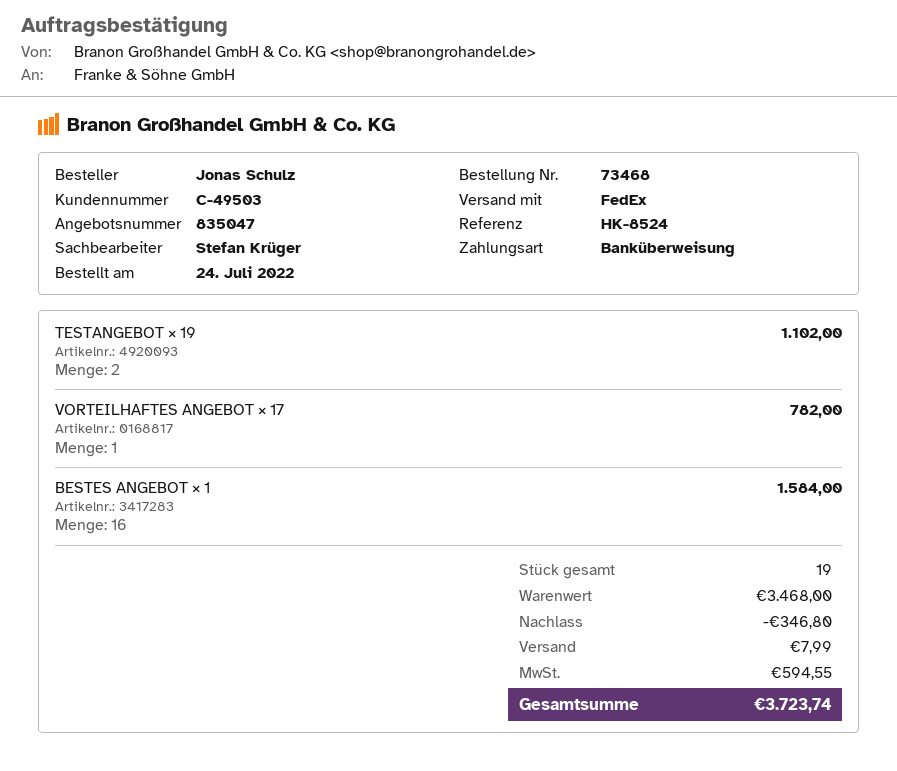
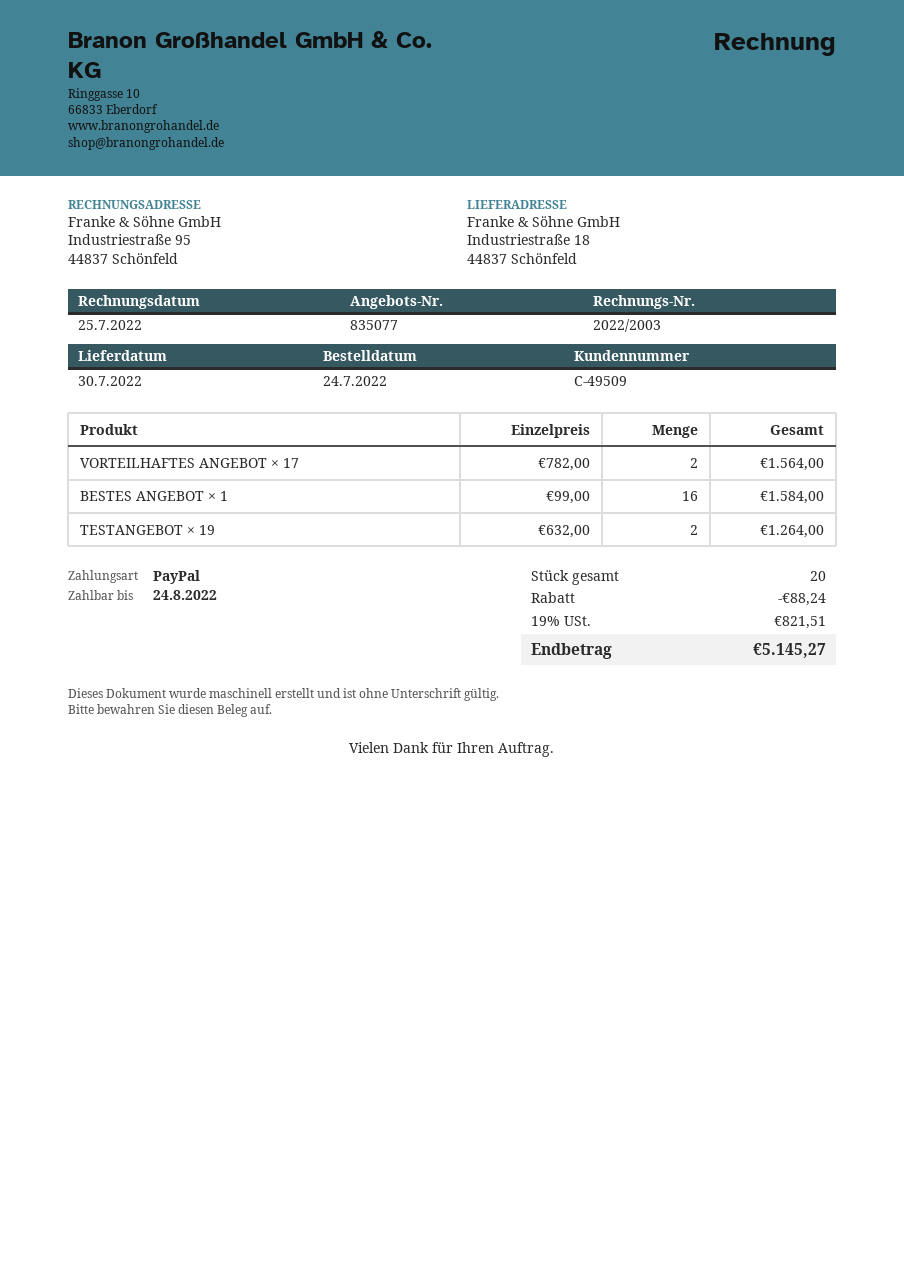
quote number: 835047 -> 835077
customer number: C-49503 -> C-49509
payment method: bank transfer -> PayPal
TESTANGEBOT × 19: 2 for 1102.00 -> 2 for 1264.00
VORTEILHAFTES ANGEBOT × 17: 1 for 782.00 -> 2 for 1564.00
total quantity: 19 -> 20
discount: 346.80 -> 88.24
shipping: 7.99 -> none
tax: 594.55 -> 821.51
total: 3723.74 -> 5145.27

